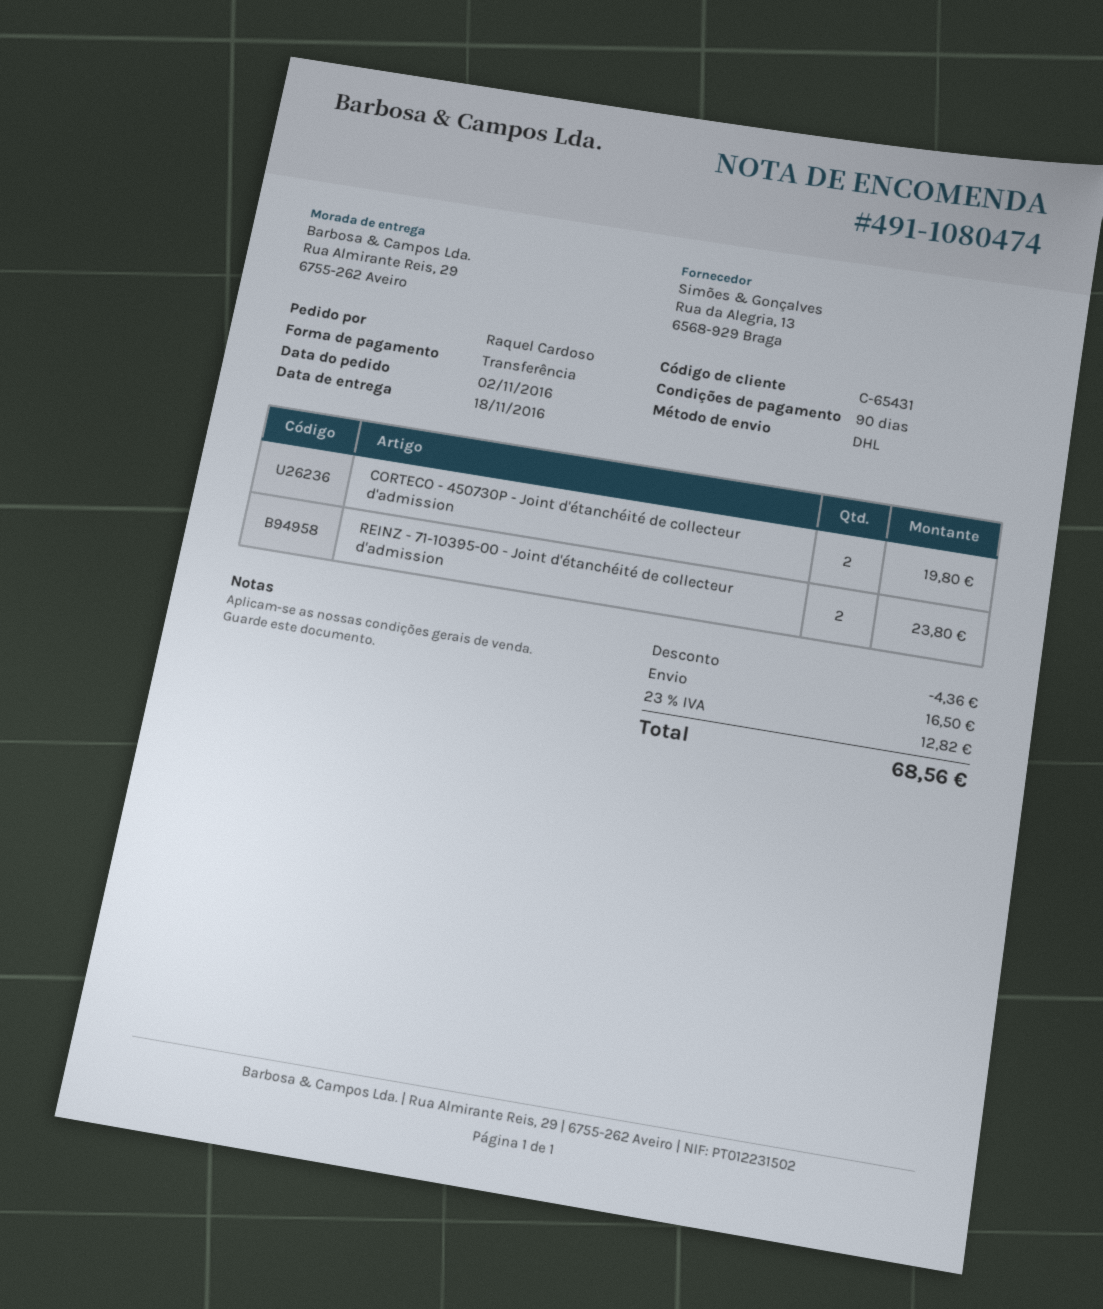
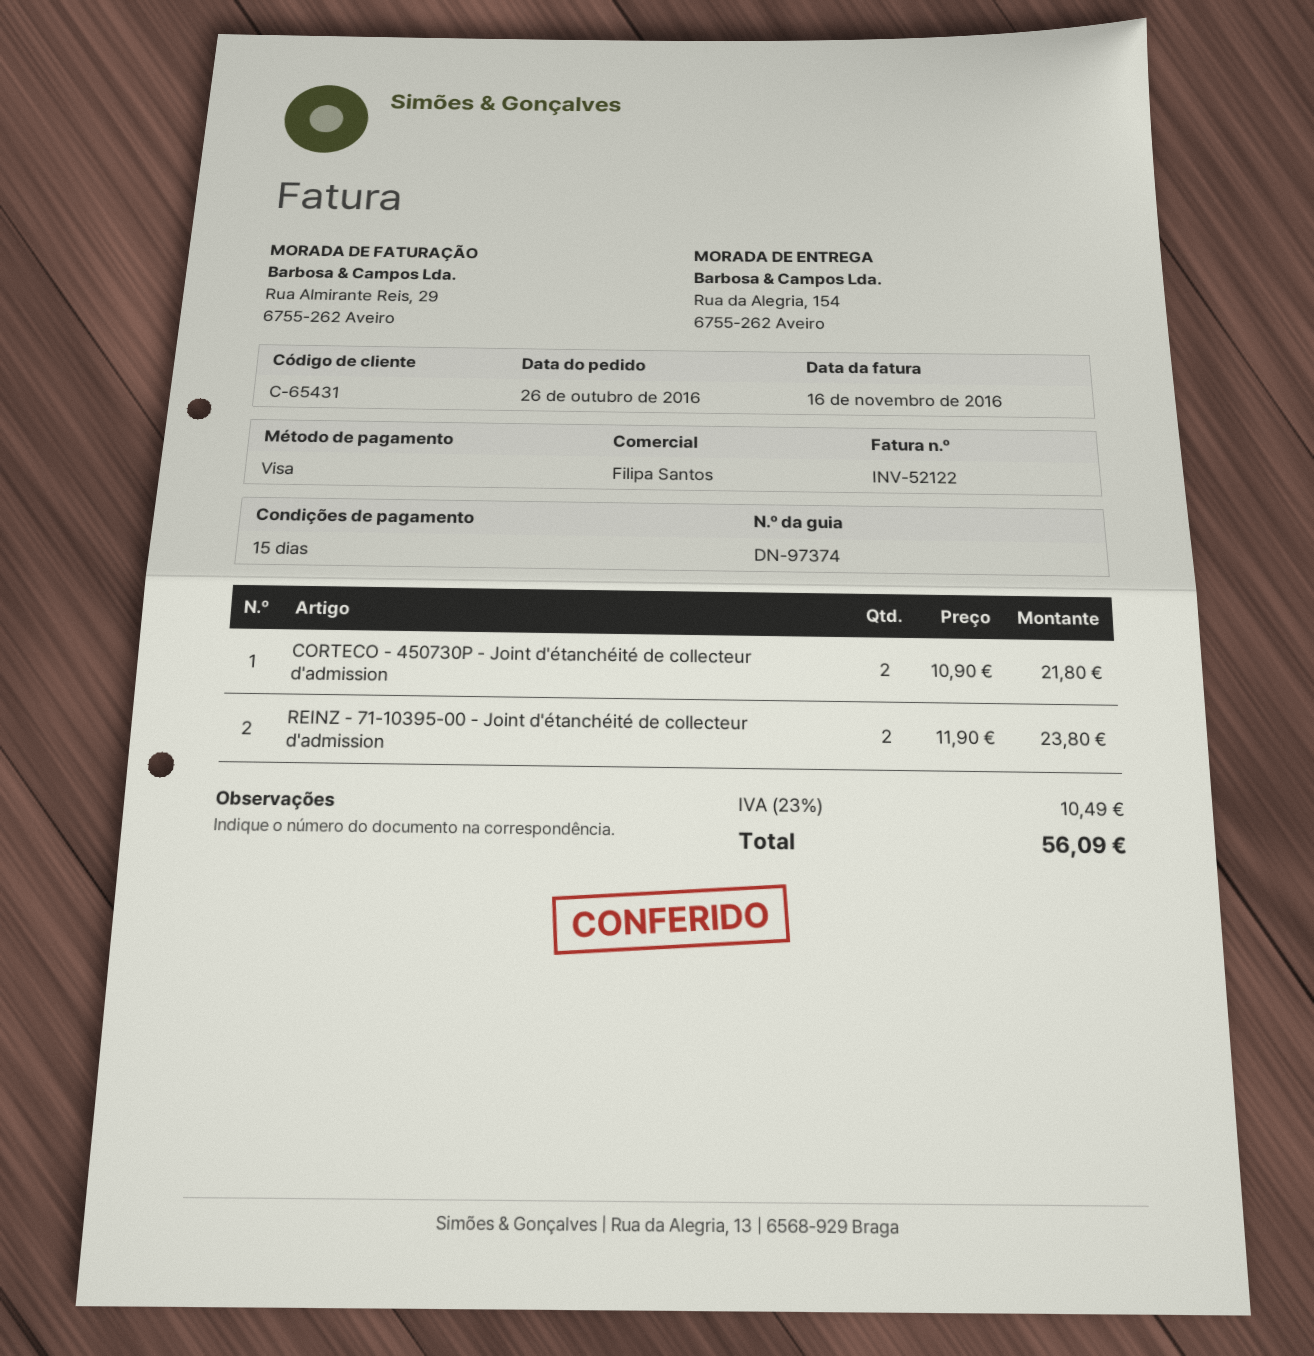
order date: 2016-11-02 -> 2016-10-26
payment terms: 90 days -> 15 days
payment method: bank transfer -> Visa
ship to: Rua Almirante Reis, 29, 6755-262 Aveiro -> Rua da Alegria, 154, 6755-262 Aveiro
CORTECO - 450730P - Joint d'étanchéité de collecteur d'admission: 2 for 19.80 -> 2 for 21.80
discount: 4.36 -> none
shipping: 16.50 -> none
tax: 23% = 12.82 -> 23% = 10.49
total: 68.56 -> 56.09

